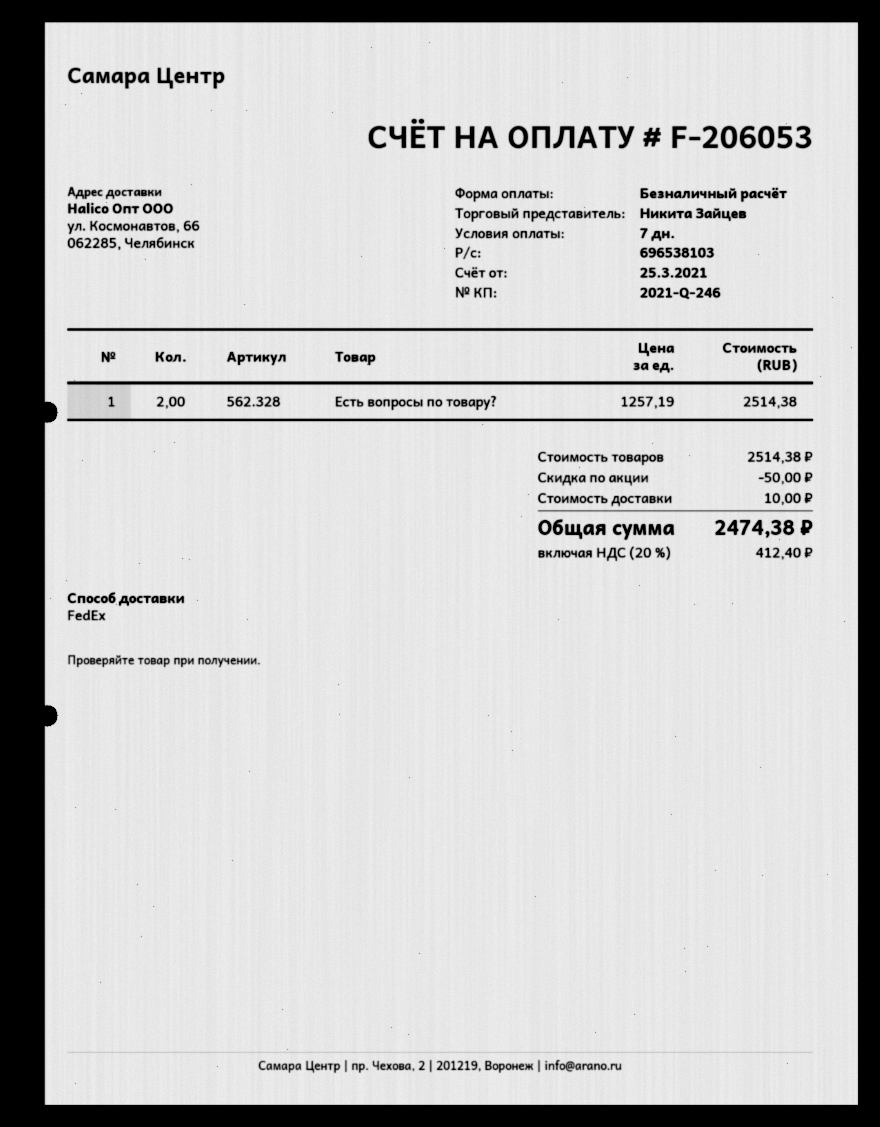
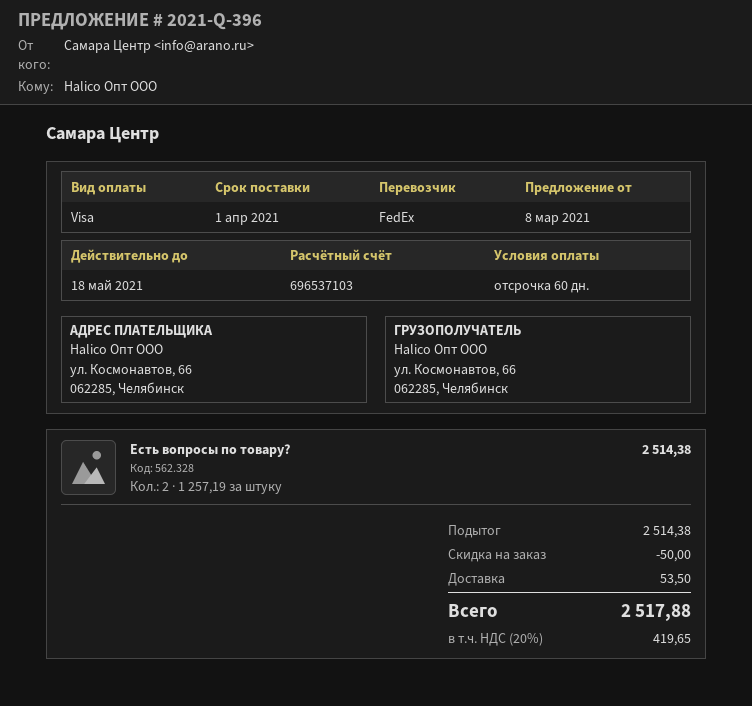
quote number: 2021-Q-246 -> 2021-Q-396
payment terms: 7 days -> 60 days
payment method: bank transfer -> Visa
bank account: 696538103 -> 696537103
shipping: 10.00 -> 53.50
tax: 20% = 412.40 -> 20% = 419.65
total: 2474.38 -> 2517.88

